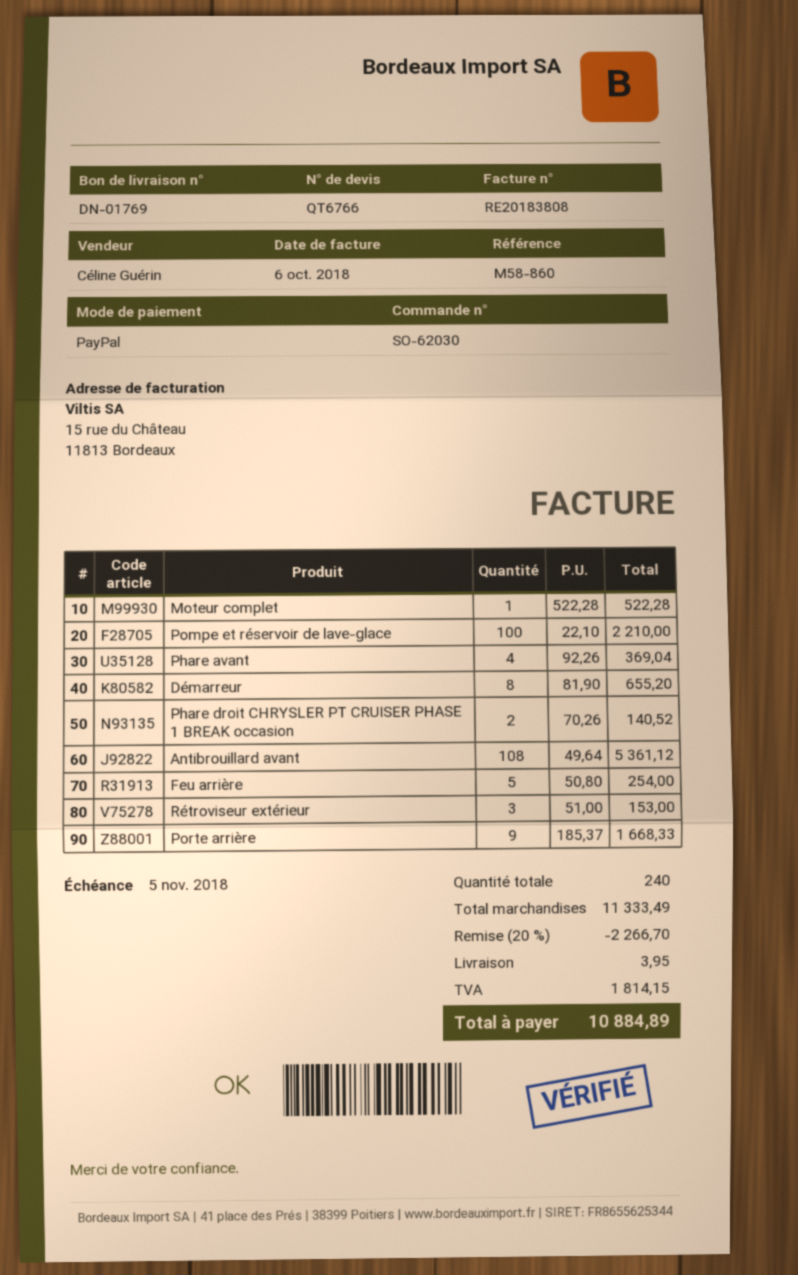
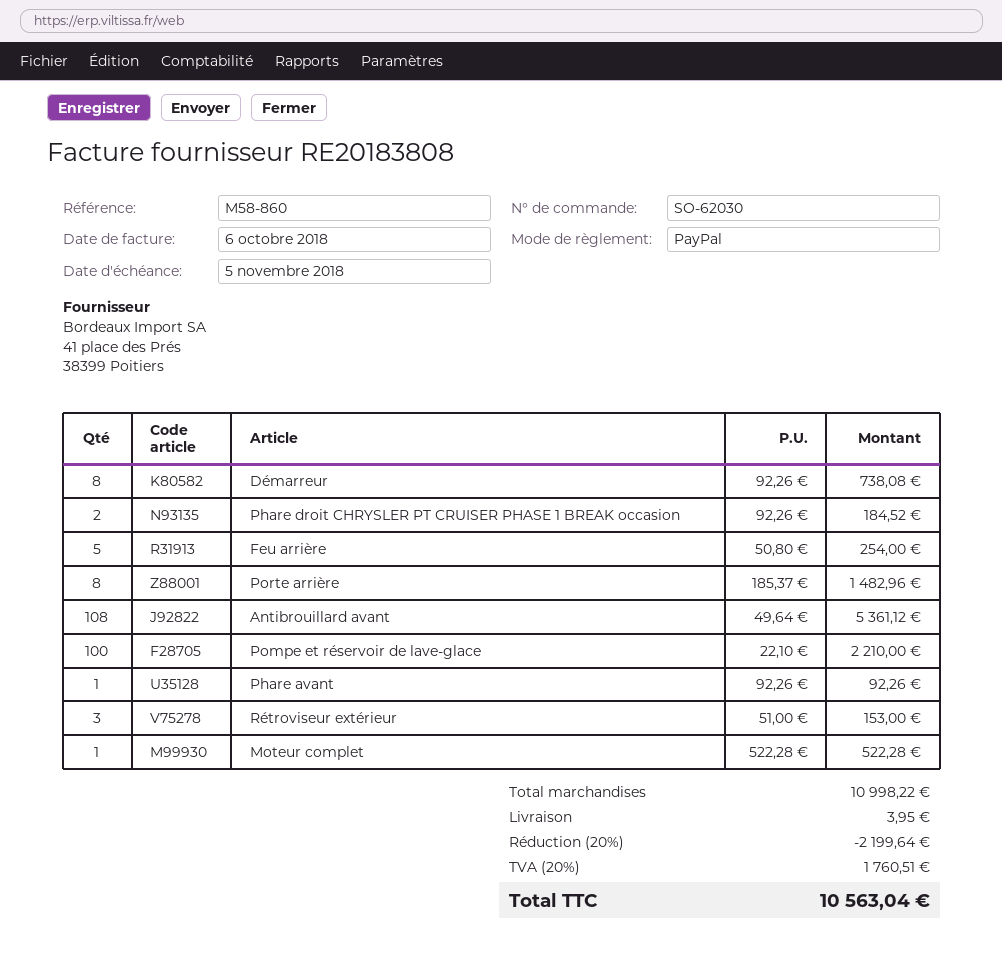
Phare avant: 4 x 92.26 = 369.04 -> 1 x 92.26 = 92.26
Démarreur: 8 x 81.90 = 655.20 -> 8 x 92.26 = 738.08
Phare droit CHRYSLER PT CRUISER PHASE 1 BREAK occasion: 2 x 70.26 = 140.52 -> 2 x 92.26 = 184.52
Porte arrière: 9 x 185.37 = 1668.33 -> 8 x 185.37 = 1482.96
subtotal: 11333.49 -> 10998.22
discount: 20% = 2266.70 -> 20% = 2199.64
tax: 1814.15 -> 1760.51
total: 10884.89 -> 10563.04

